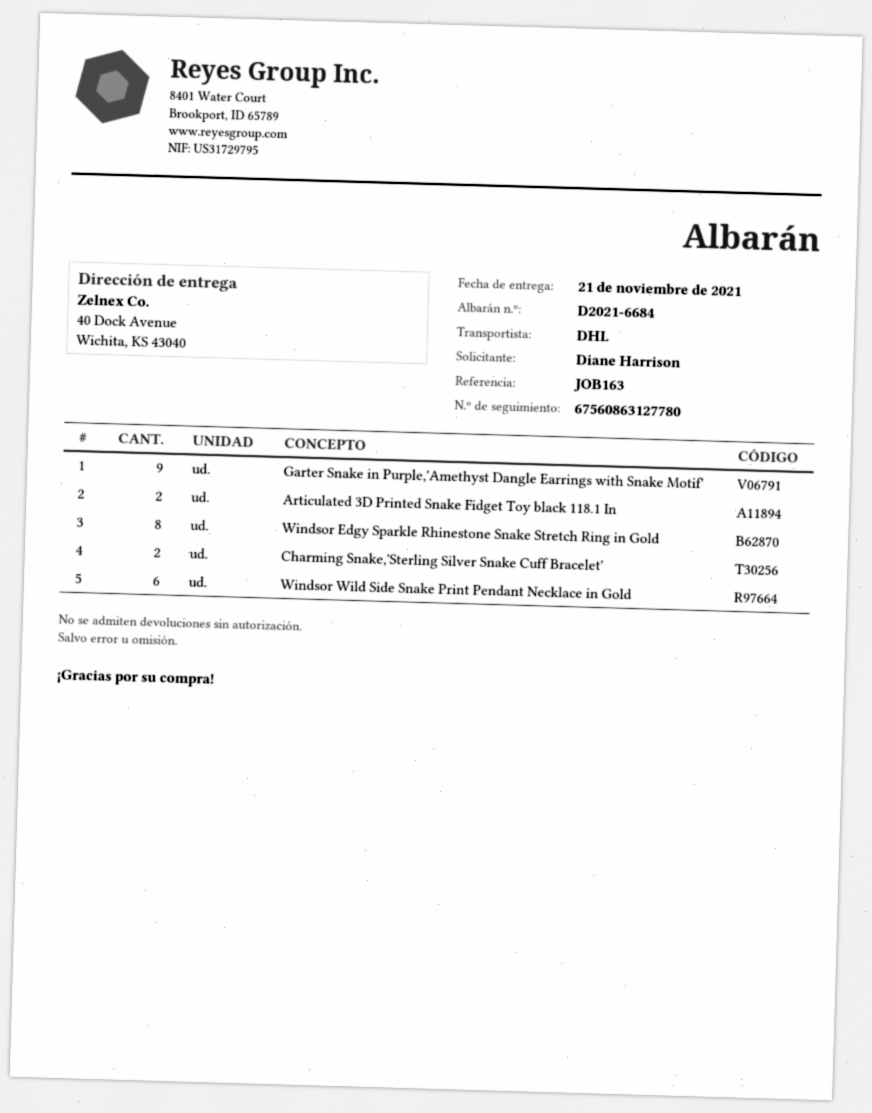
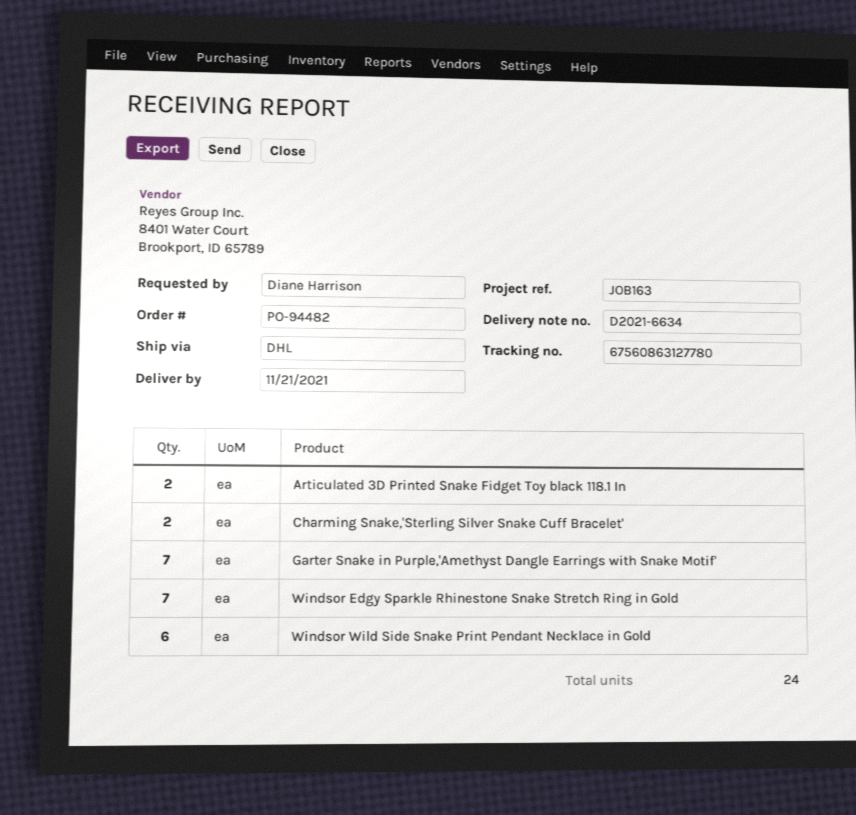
delivery note number: D2021-6684 -> D2021-6634
Garter Snake in Purple,'Amethyst Dangle Earrings with Snake Motif': 9 -> 7
Windsor Edgy Sparkle Rhinestone Snake Stretch Ring in Gold: 8 -> 7

